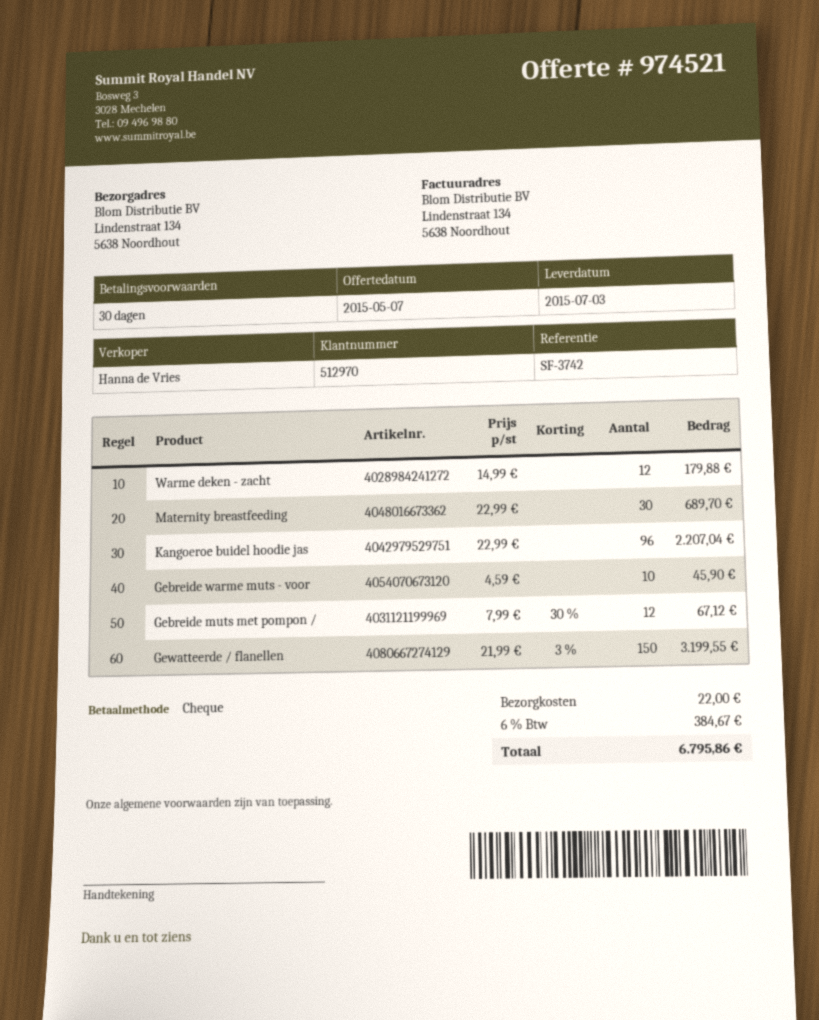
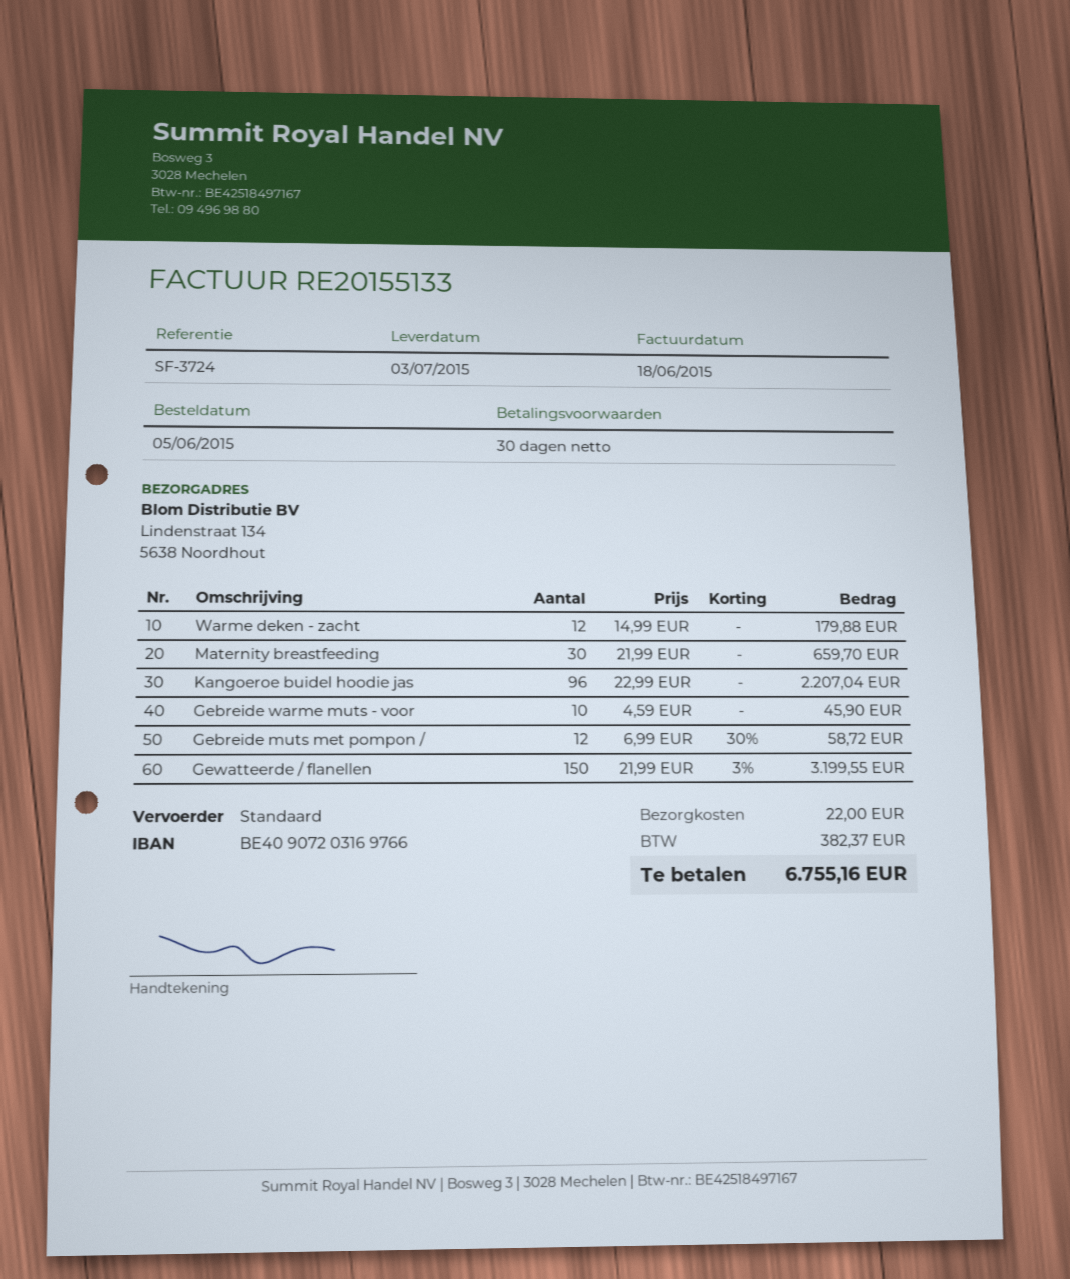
reference: SF-3742 -> SF-3724
Maternity breastfeeding: 30 x 22.99 = 689.70 -> 30 x 21.99 = 659.70
Gebreide muts met pompon /: 12 x 7.99 - 30% = 67.12 -> 12 x 6.99 - 30% = 58.72
tax: 384.67 -> 382.37
total: 6795.86 -> 6755.16

